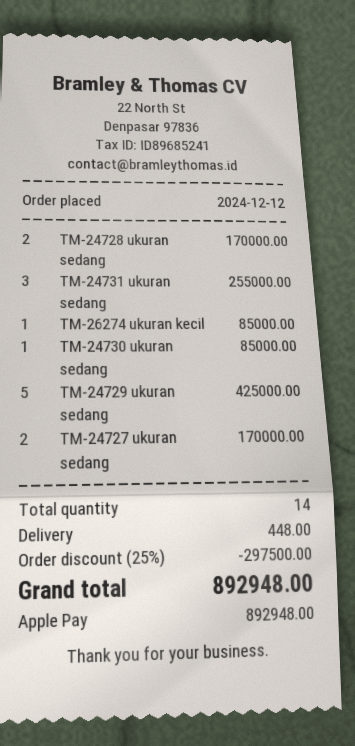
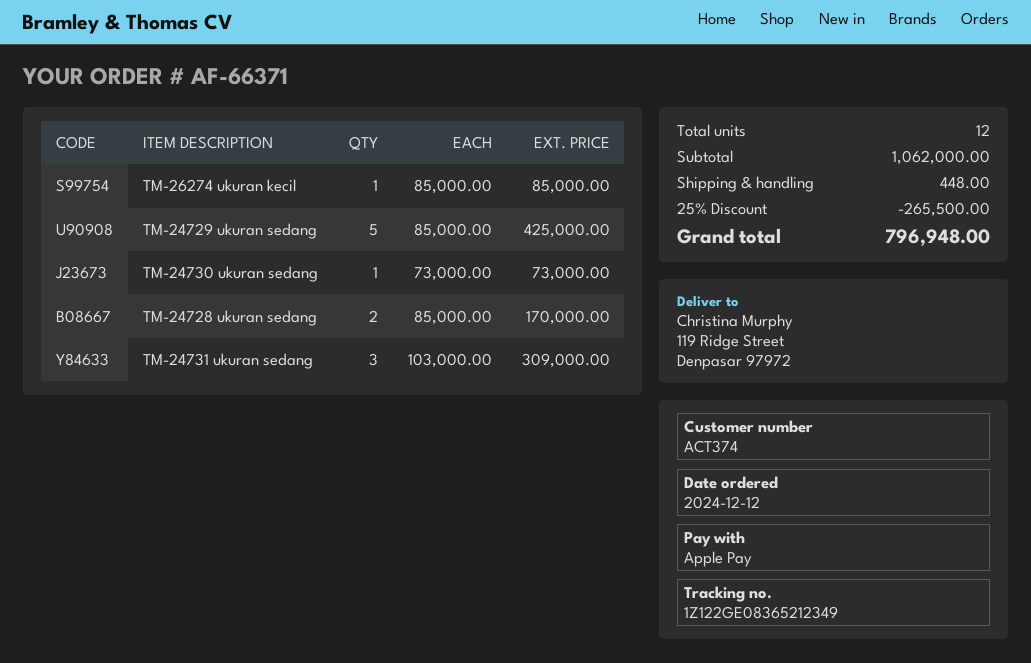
TM-24731 ukuran sedang: 3 for 255000.00 -> 3 for 309000.00
TM-24730 ukuran sedang: 1 for 85000.00 -> 1 for 73000.00
TM-24727 ukuran sedang: 2 for 170000.00 -> none
total quantity: 14 -> 12
discount: 25% = 297500.00 -> 25% = 265500.00
total: 892948.00 -> 796948.00

